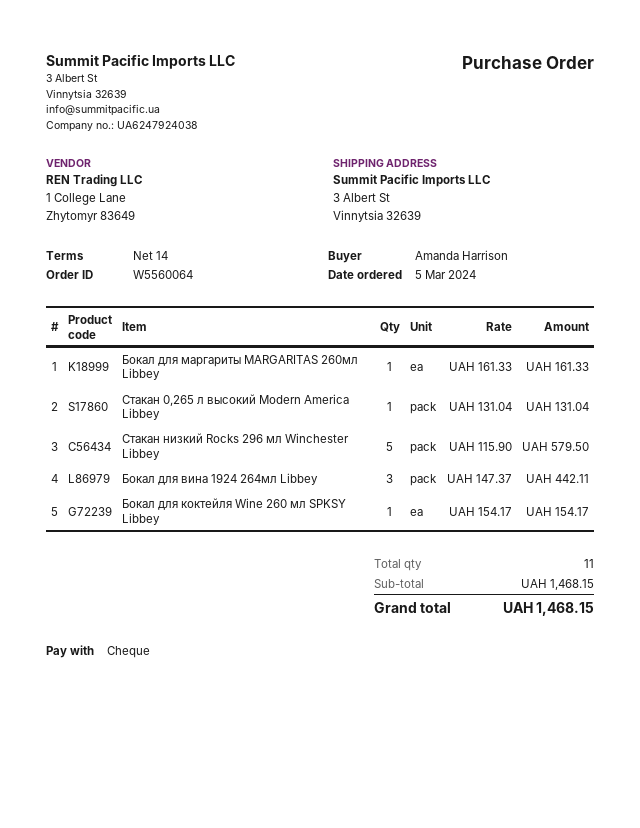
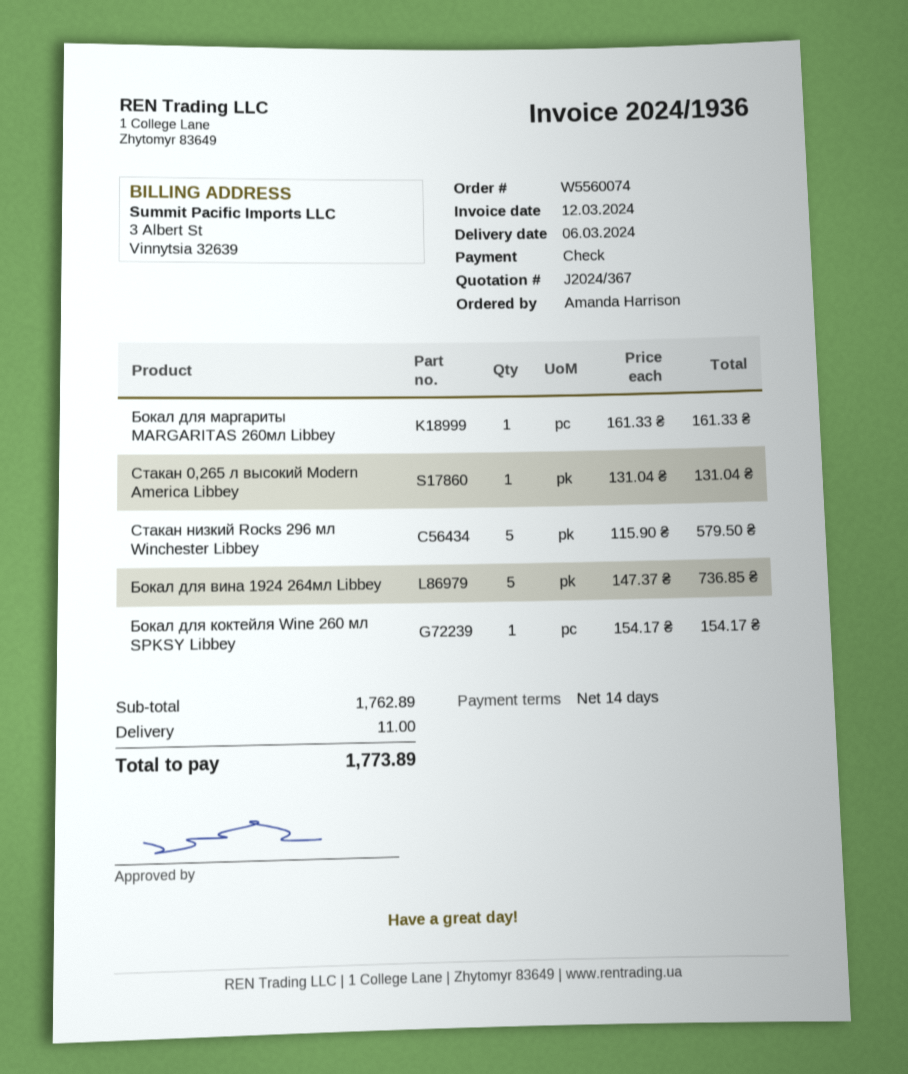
order number: W5560064 -> W5560074
Бокал для вина 1924 264мл Libbey: 3 x 147.37 = 442.11 -> 5 x 147.37 = 736.85
subtotal: 1468.15 -> 1762.89
shipping: none -> 11.00
total: 1468.15 -> 1773.89

